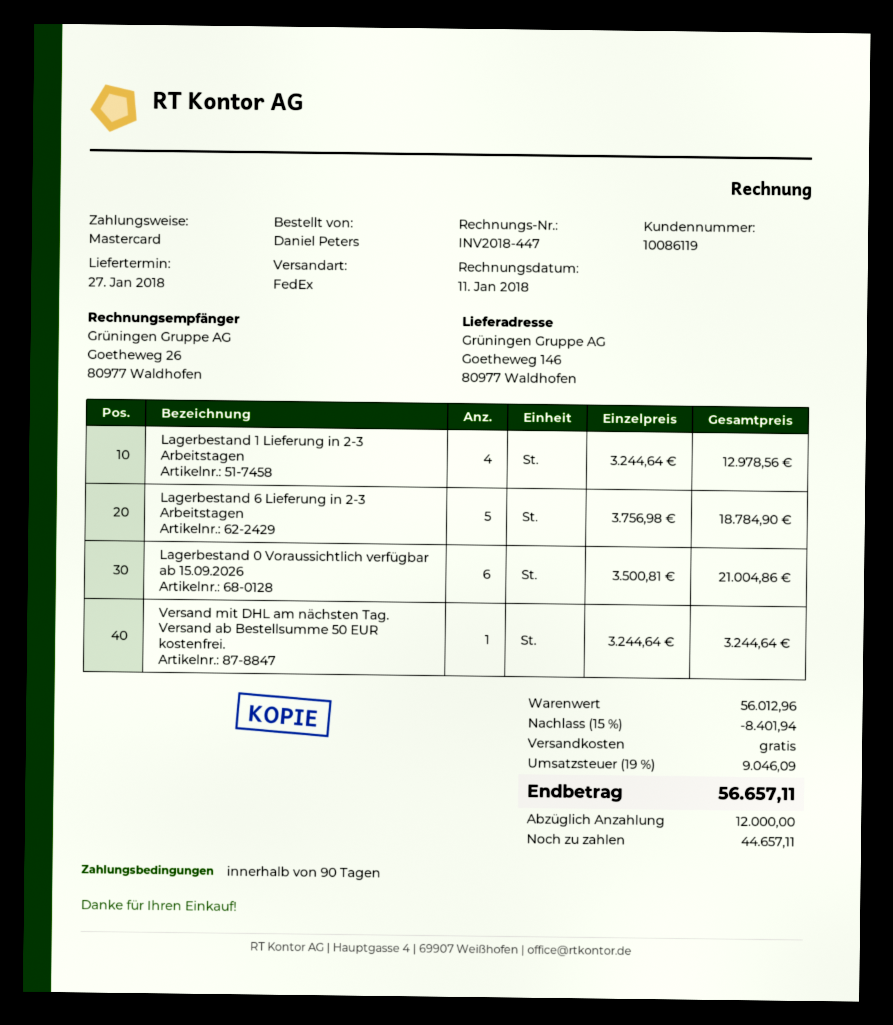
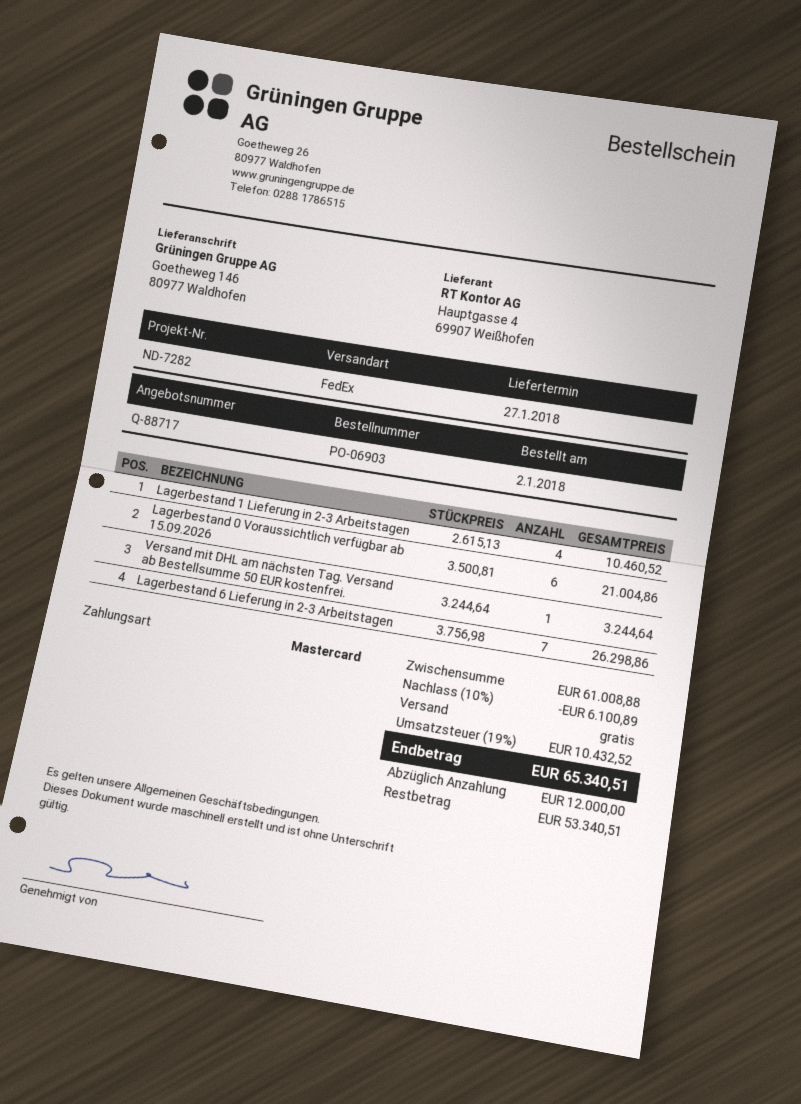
Lagerbestand 1 Lieferung in 2-3 Arbeitstagen: 4 x 3244.64 = 12978.56 -> 4 x 2615.13 = 10460.52
Lagerbestand 6 Lieferung in 2-3 Arbeitstagen: 5 x 3756.98 = 18784.90 -> 7 x 3756.98 = 26298.86
subtotal: 56012.96 -> 61008.88
discount: 15% = 8401.94 -> 10% = 6100.89
tax: 19% = 9046.09 -> 19% = 10432.52
total: 56657.11 -> 65340.51
balance: 44657.11 -> 53340.51

